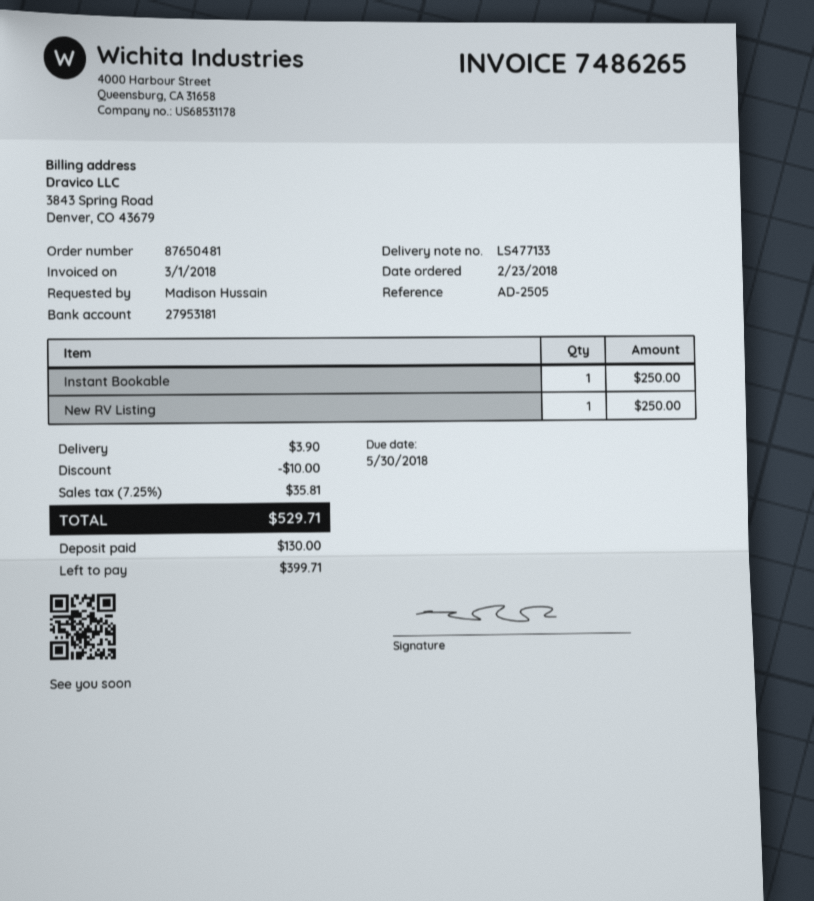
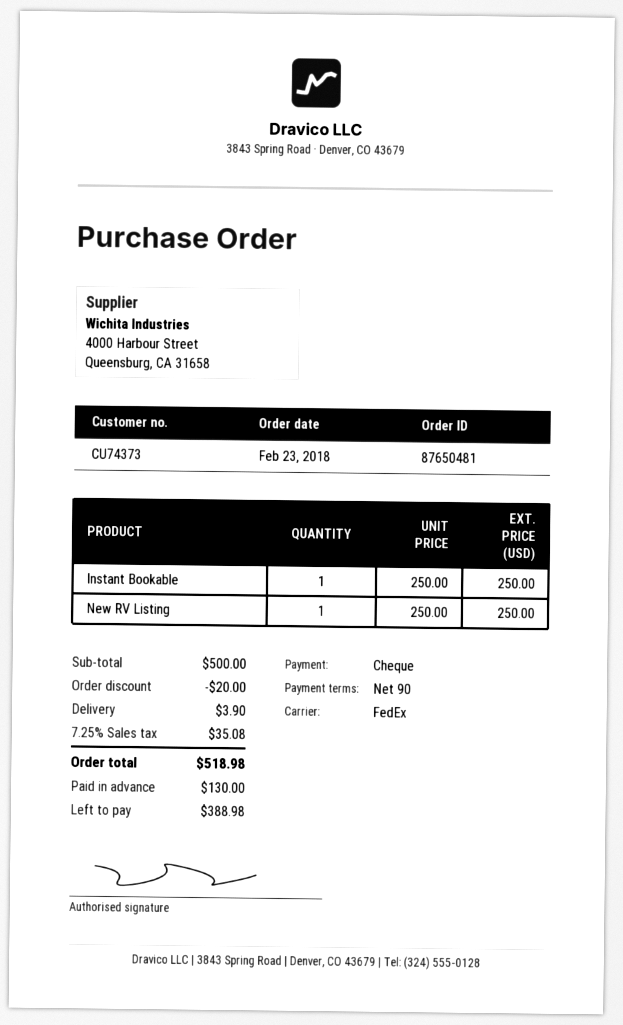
discount: 10.00 -> 20.00
tax: 7.25% = 35.81 -> 7.25% = 35.08
total: 529.71 -> 518.98
balance: 399.71 -> 388.98

